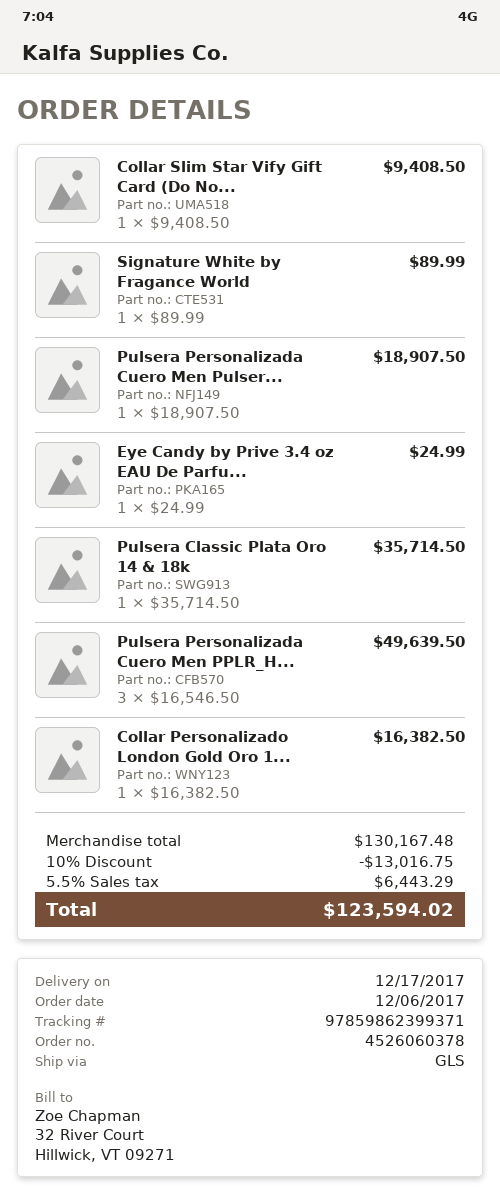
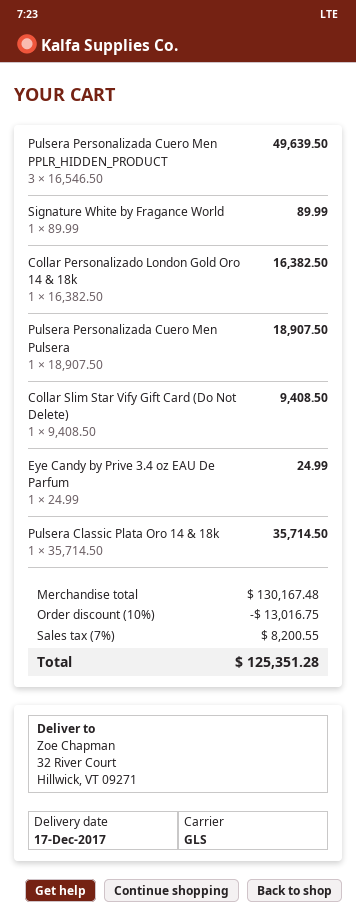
tax: 5.5% = 6443.29 -> 7% = 8200.55
total: 123594.02 -> 125351.28

